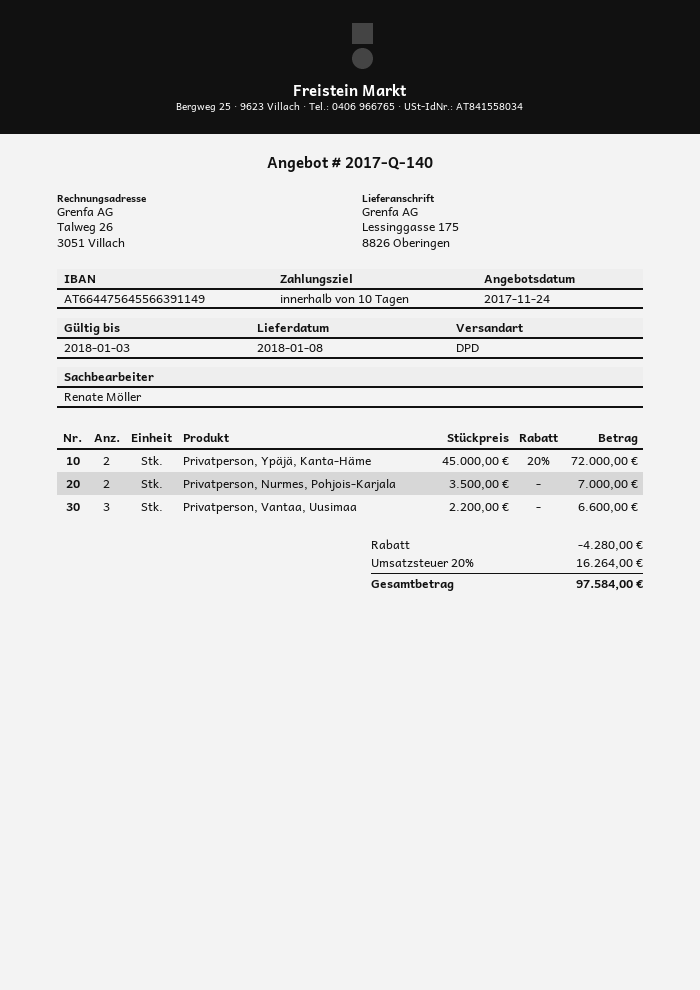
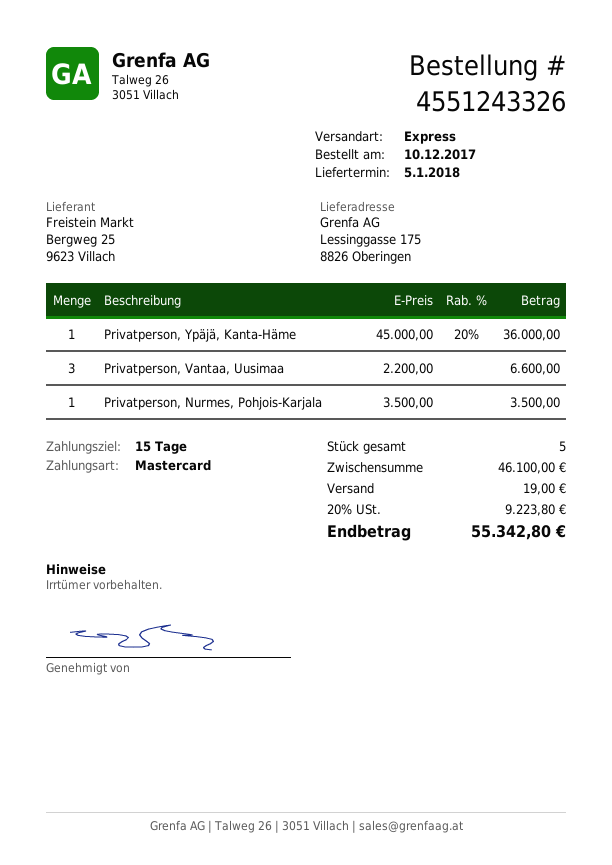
delivery date: 2018-01-08 -> 2018-01-05
payment terms: 10 days -> 15 days
shipping method: DPD -> express
Privatperson, Ypäjä, Kanta-Häme: 2 x 45000.00 - 20% = 72000.00 -> 1 x 45000.00 - 20% = 36000.00
Privatperson, Nurmes, Pohjois-Karjala: 2 x 3500.00 = 7000.00 -> 1 x 3500.00 = 3500.00
discount: 4280.00 -> none
shipping: none -> 19.00
tax: 20% = 16264.00 -> 20% = 9223.80
total: 97584.00 -> 55342.80

